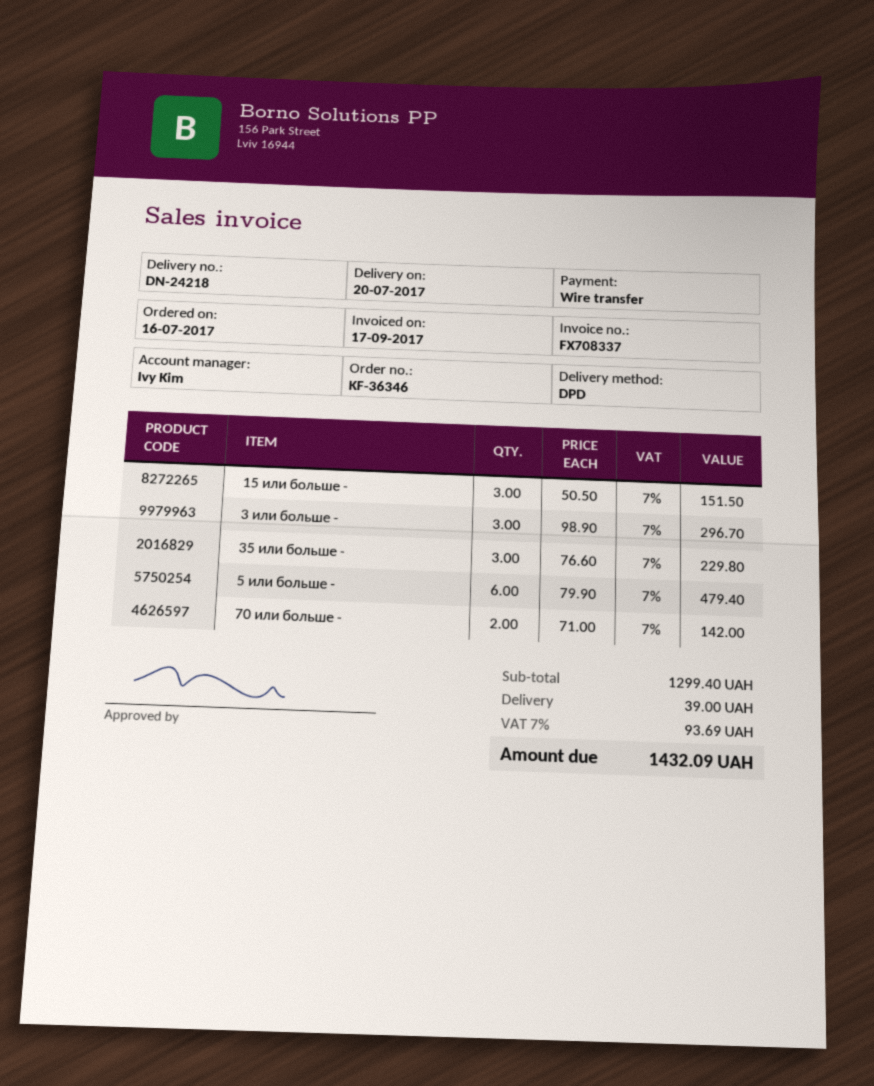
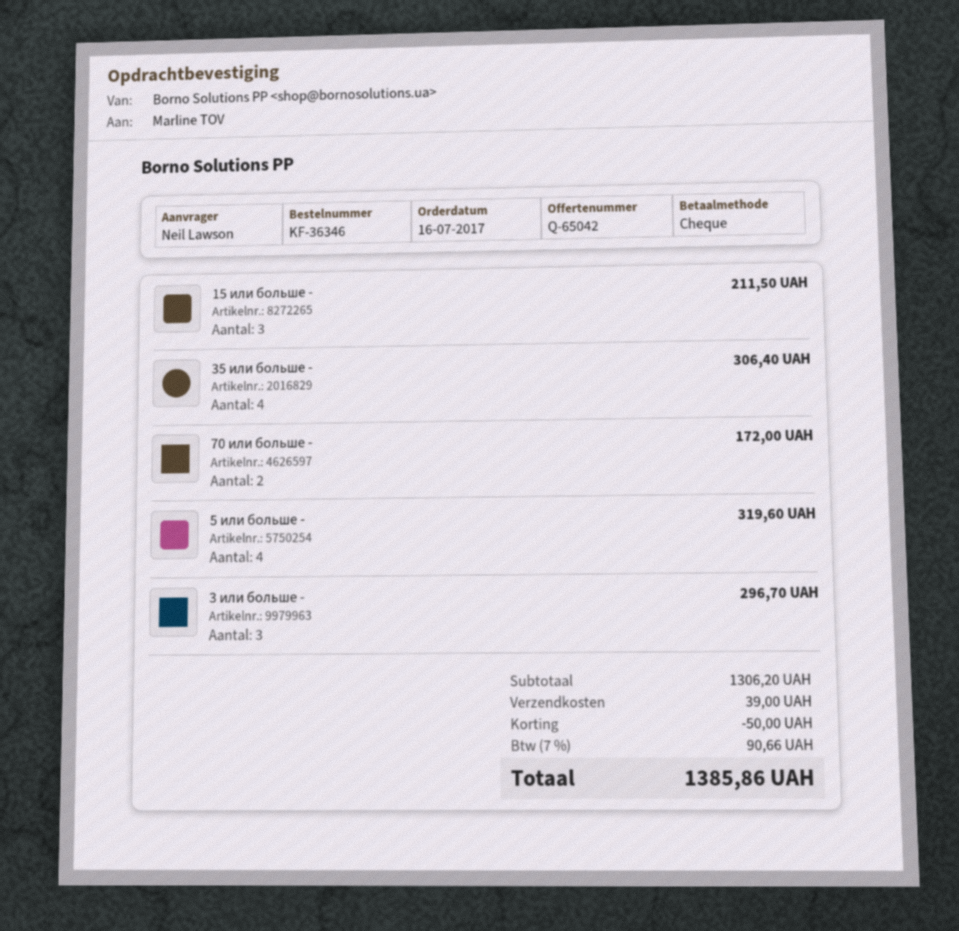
payment method: bank transfer -> cheque
15 или больше -: 3 for 151.50 -> 3 for 211.50
35 или больше -: 3 for 229.80 -> 4 for 306.40
5 или больше -: 6 for 479.40 -> 4 for 319.60
70 или больше -: 2 for 142.00 -> 2 for 172.00
subtotal: 1299.40 -> 1306.20
discount: none -> 50.00
tax: 7% = 93.69 -> 7% = 90.66
total: 1432.09 -> 1385.86

